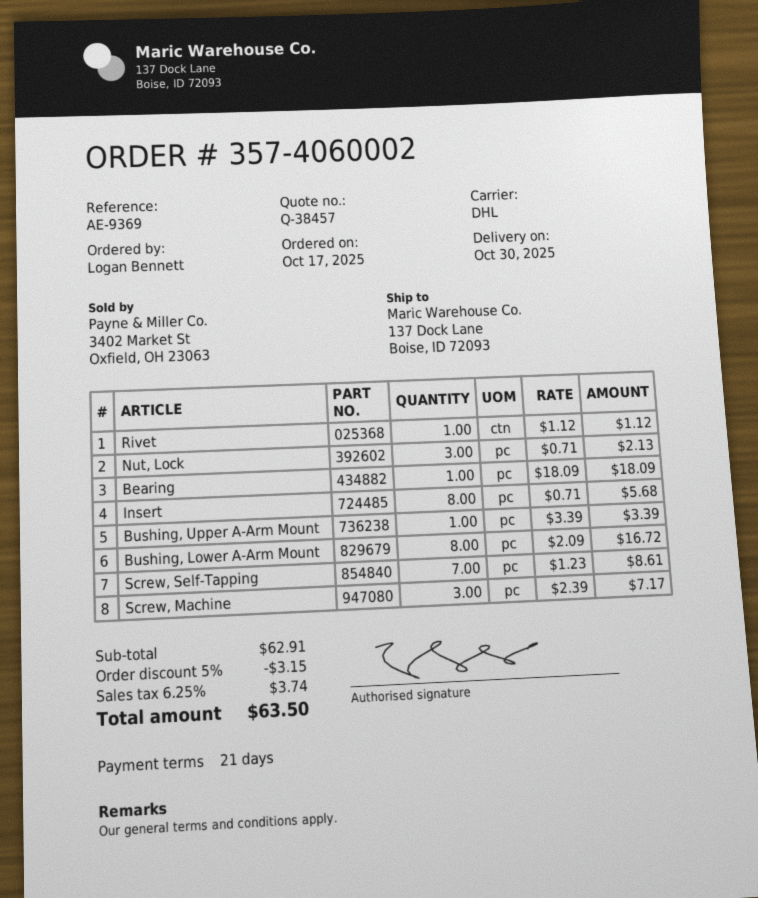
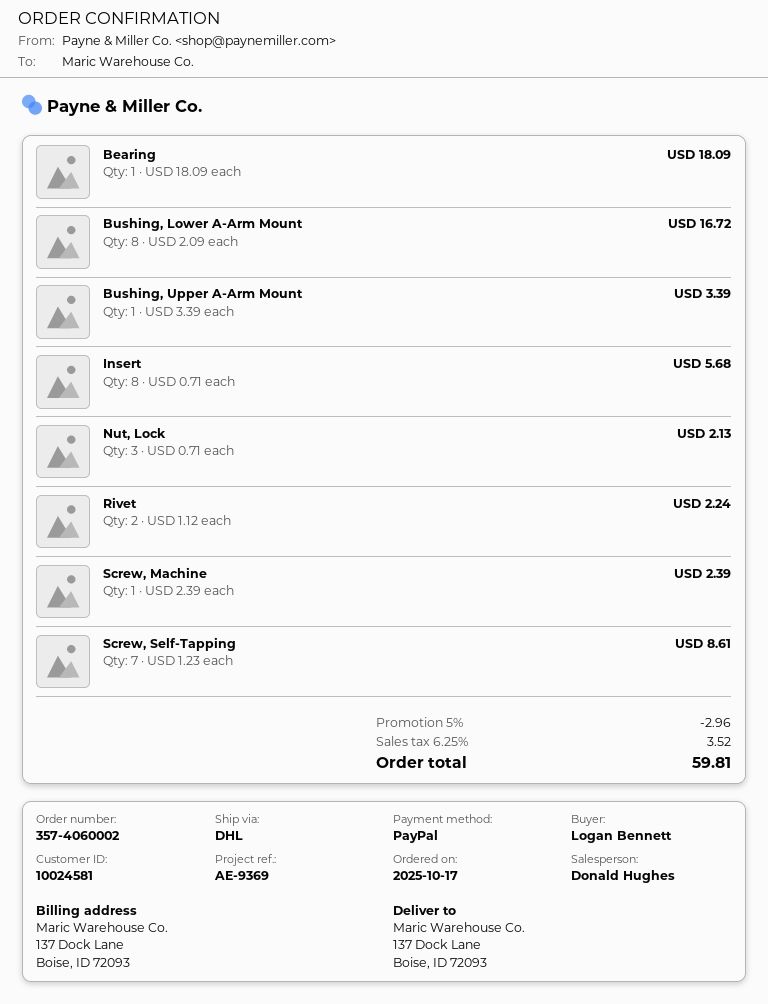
Rivet: 1 x 1.12 = 1.12 -> 2 x 1.12 = 2.24
Screw, Machine: 3 x 2.39 = 7.17 -> 1 x 2.39 = 2.39
discount: 5% = 3.15 -> 5% = 2.96
tax: 6.25% = 3.74 -> 6.25% = 3.52
total: 63.50 -> 59.81

